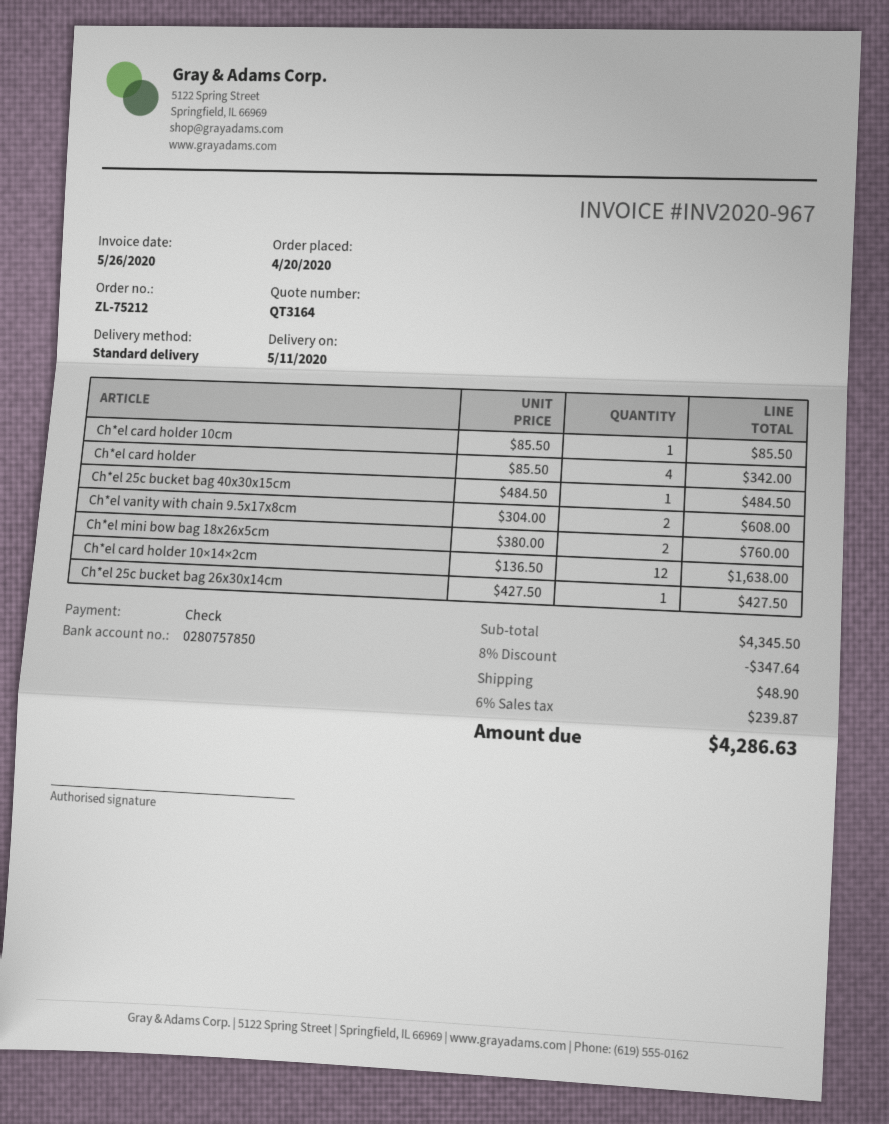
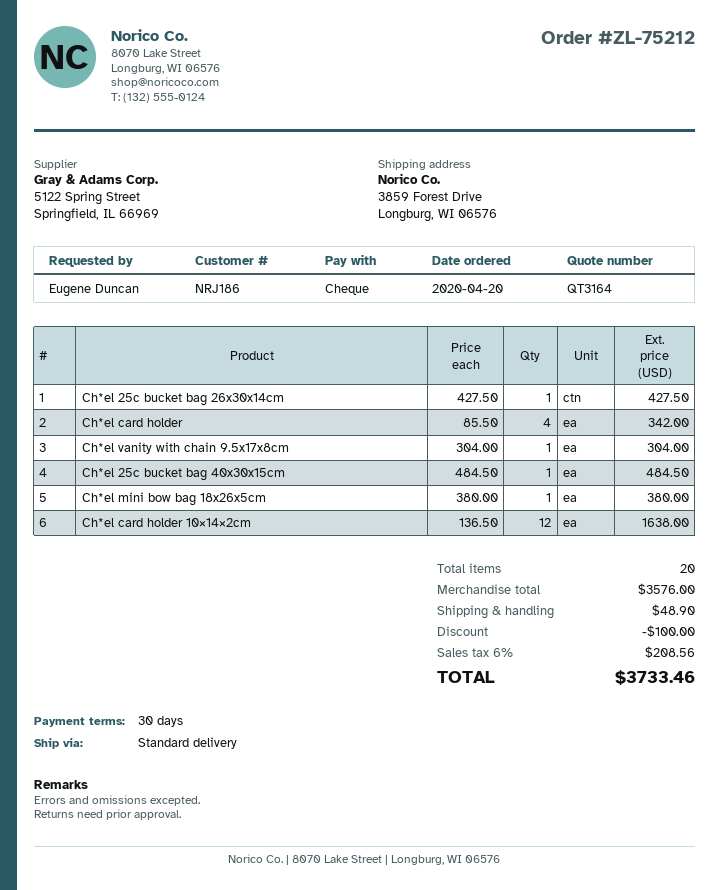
Ch*el card holder 10cm: 1 x 85.50 = 85.50 -> none
Ch*el vanity with chain 9.5x17x8cm: 2 x 304.00 = 608.00 -> 1 x 304.00 = 304.00
Ch*el mini bow bag 18x26x5cm: 2 x 380.00 = 760.00 -> 1 x 380.00 = 380.00
subtotal: 4345.50 -> 3576.00
discount: 347.64 -> 100.00
tax: 6% = 239.87 -> 6% = 208.56
total: 4286.63 -> 3733.46

